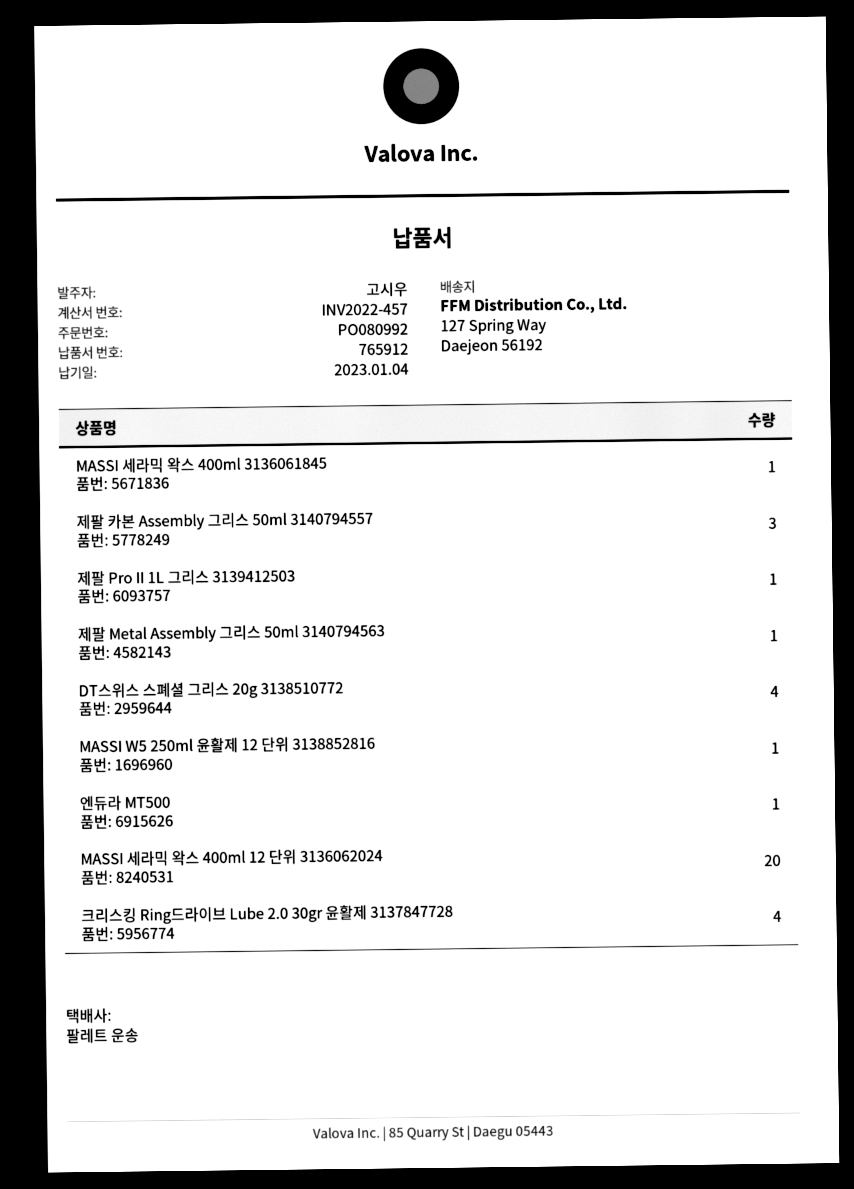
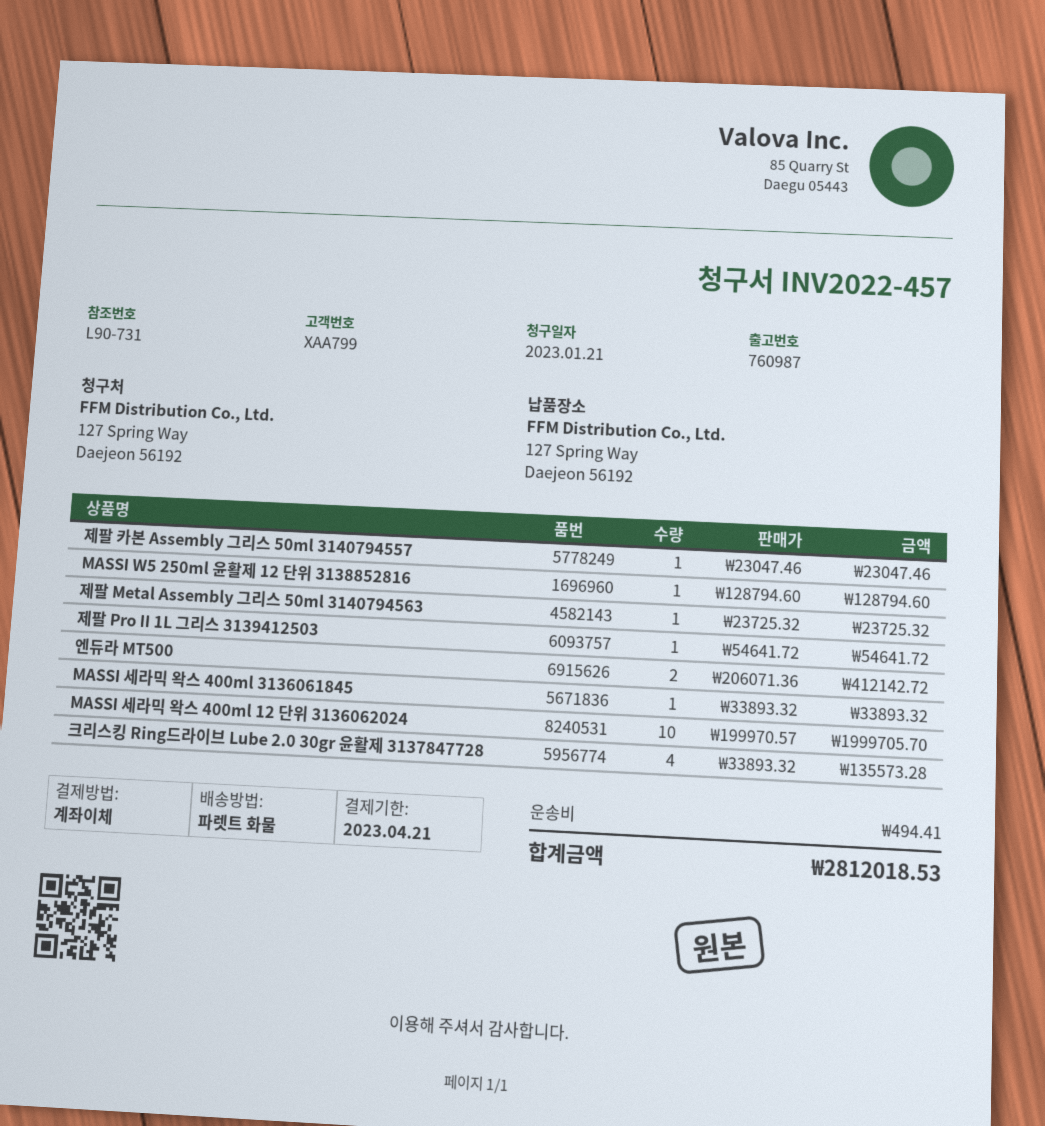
delivery note number: 765912 -> 760987
제팔 카본 Assembly 그리스 50ml 3140794557: 3 -> 1
DT스위스 스폐셜 그리스 20g 3138510772: 4 -> none
엔듀라 MT500: 1 -> 2
MASSI 세라믹 왁스 400ml 12 단위 3136062024: 20 -> 10

